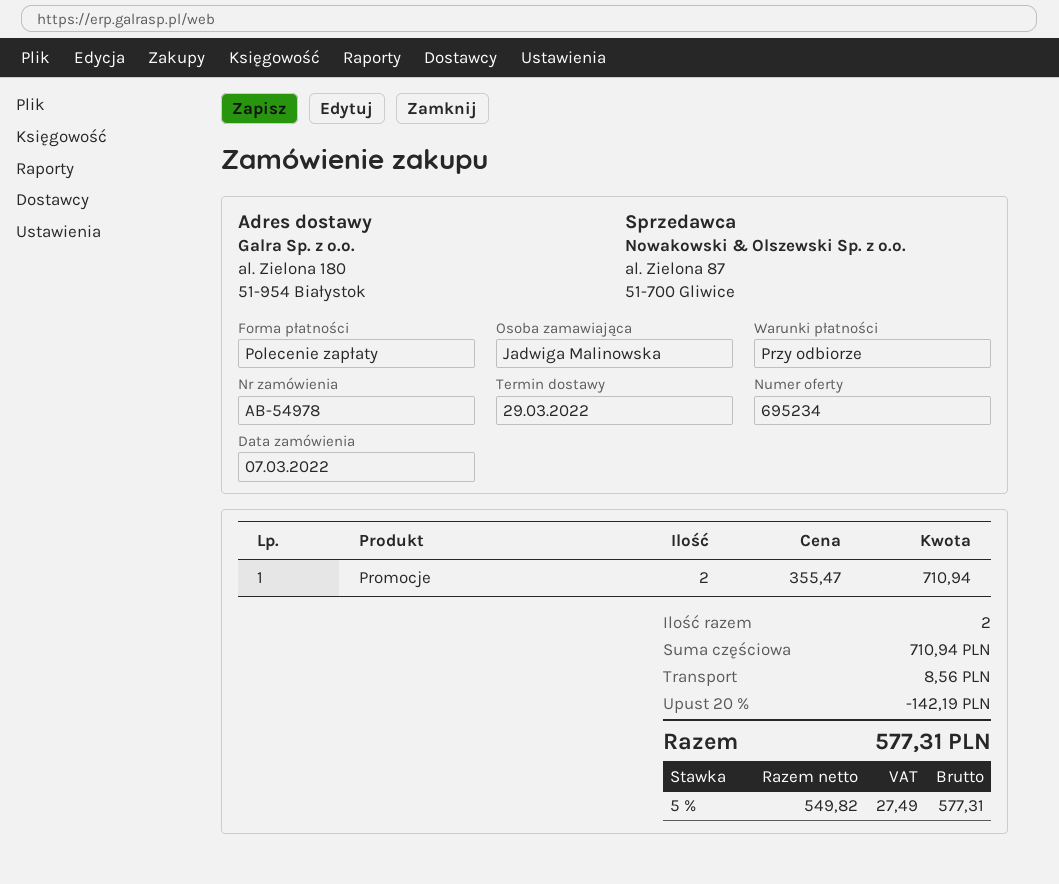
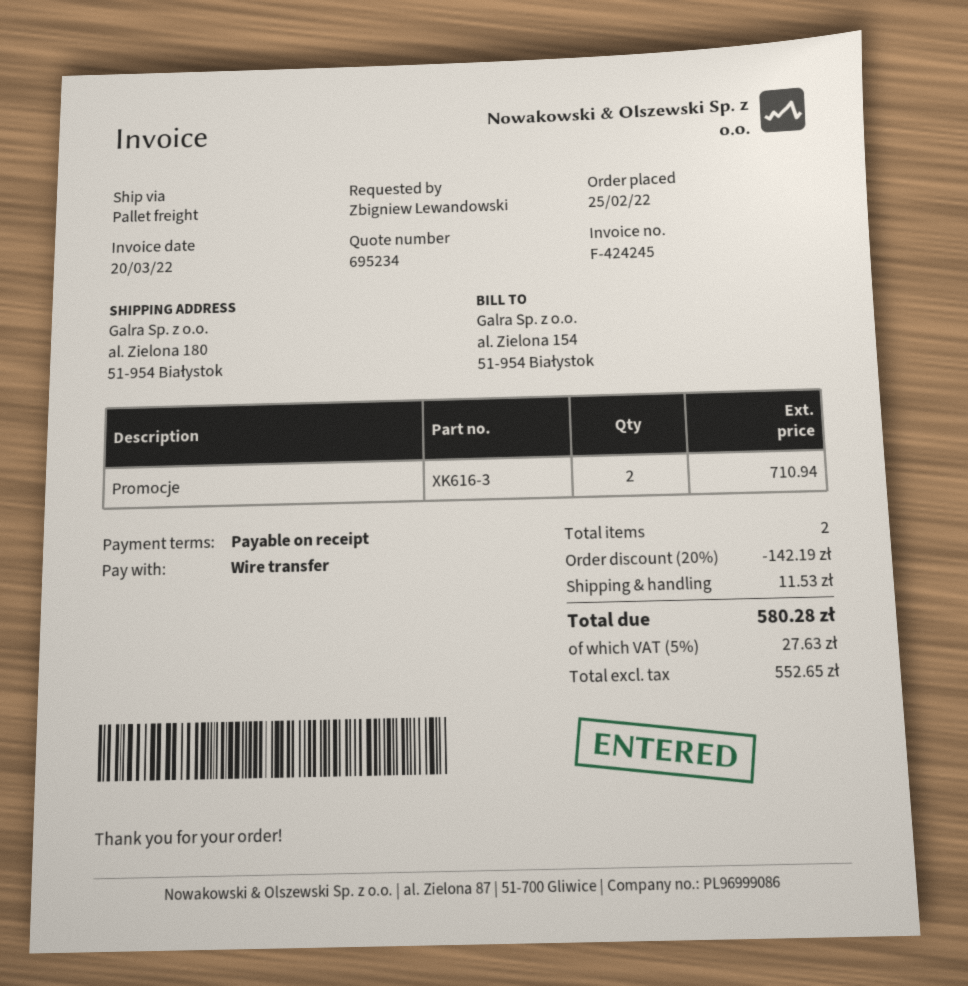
order date: 2022-03-07 -> 2022-02-25
ordered by: Jadwiga Malinowska -> Zbigniew Lewandowski
payment method: direct debit -> bank transfer
shipping: 8.56 -> 11.53
net: 549.82 -> 552.65
tax: 5% = 27.49 -> 5% = 27.63
total: 577.31 -> 580.28

